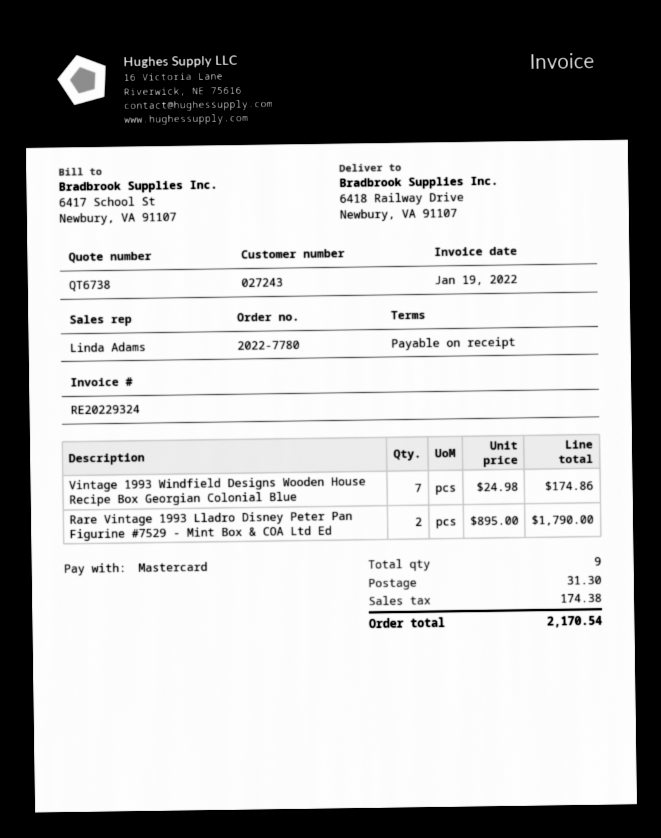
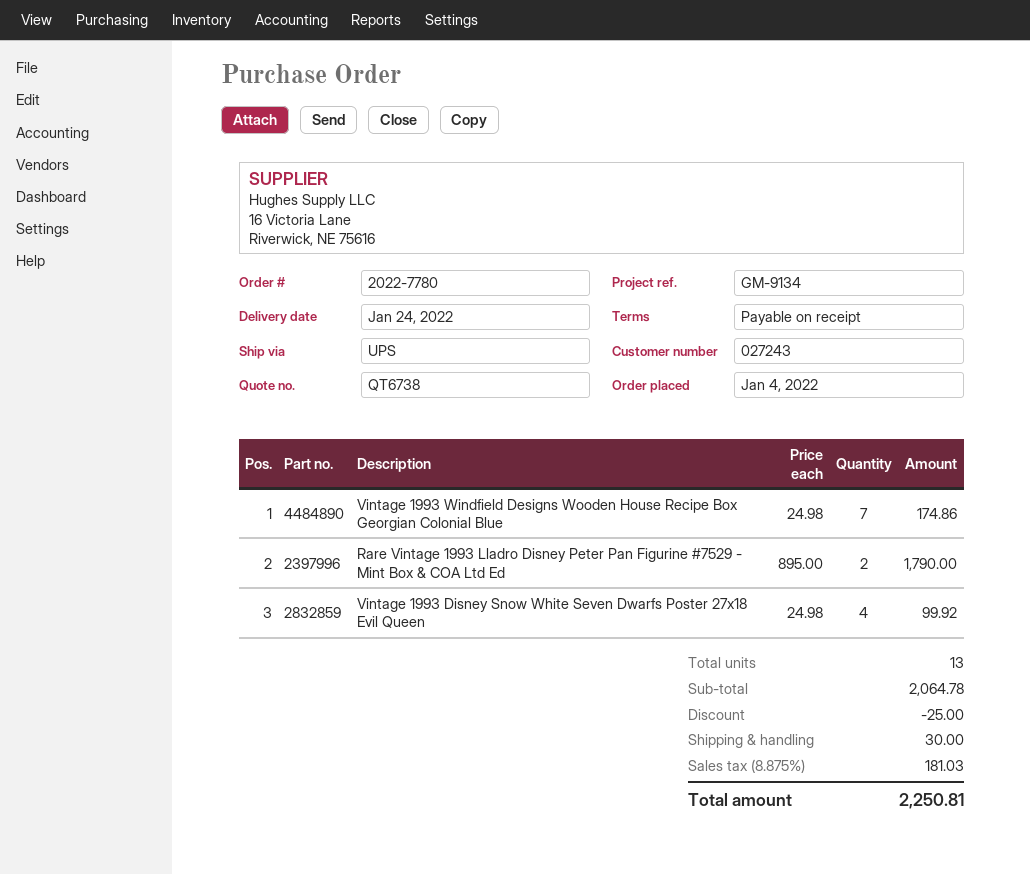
Vintage 1993 Disney Snow White Seven Dwarfs Poster 27x18 Evil Queen: none -> 4 x 24.98 = 99.92
total quantity: 9 -> 13
discount: none -> 25.00
shipping: 31.30 -> 30.00
tax: 174.38 -> 181.03
total: 2170.54 -> 2250.81

